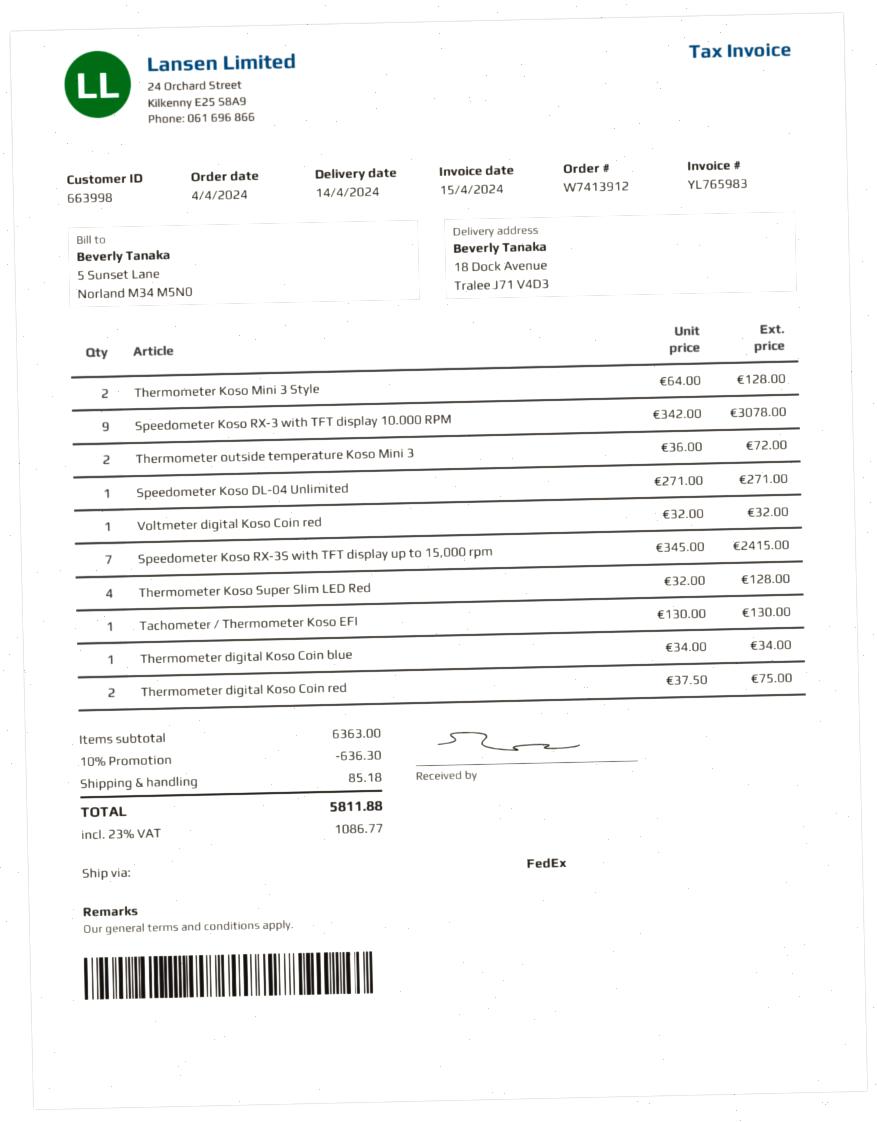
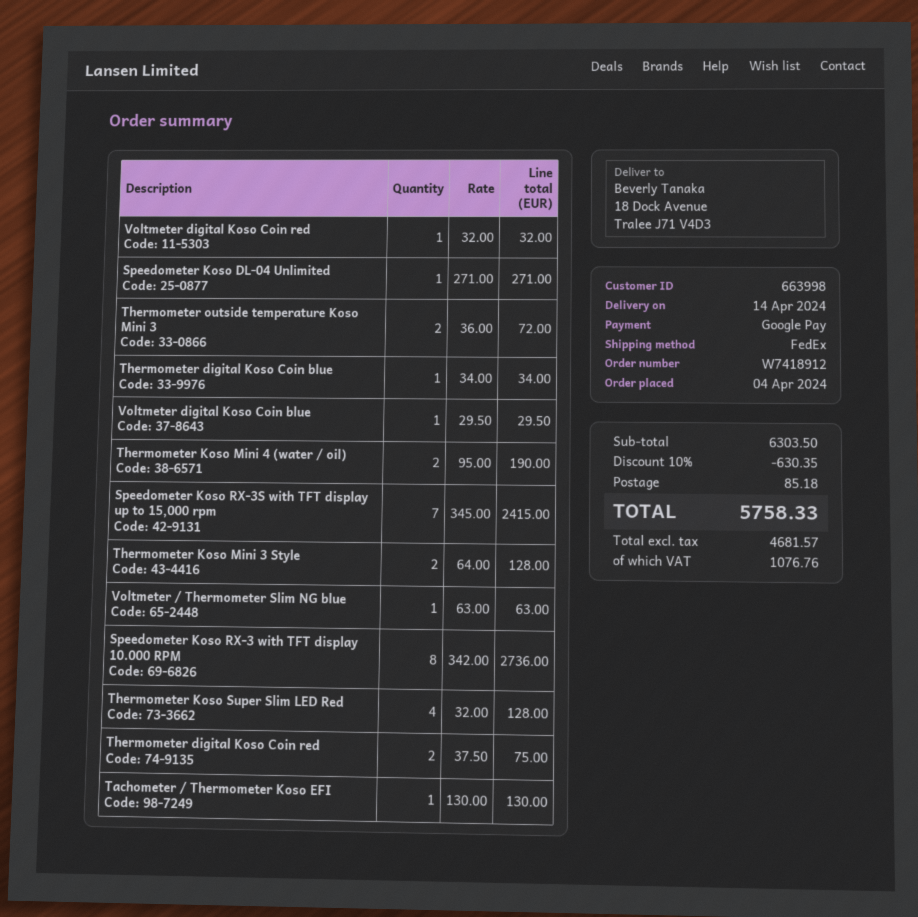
order number: W7413912 -> W7418912
Speedometer Koso RX-3 with TFT display 10.000 RPM: 9 x 342.00 = 3078.00 -> 8 x 342.00 = 2736.00
Voltmeter digital Koso Coin blue: none -> 1 x 29.50 = 29.50
Thermometer Koso Mini 4 (water / oil): none -> 2 x 95.00 = 190.00
Voltmeter / Thermometer Slim NG blue: none -> 1 x 63.00 = 63.00
subtotal: 6363.00 -> 6303.50
discount: 10% = 636.30 -> 10% = 630.35
tax: 1086.77 -> 1076.76
total: 5811.88 -> 5758.33

